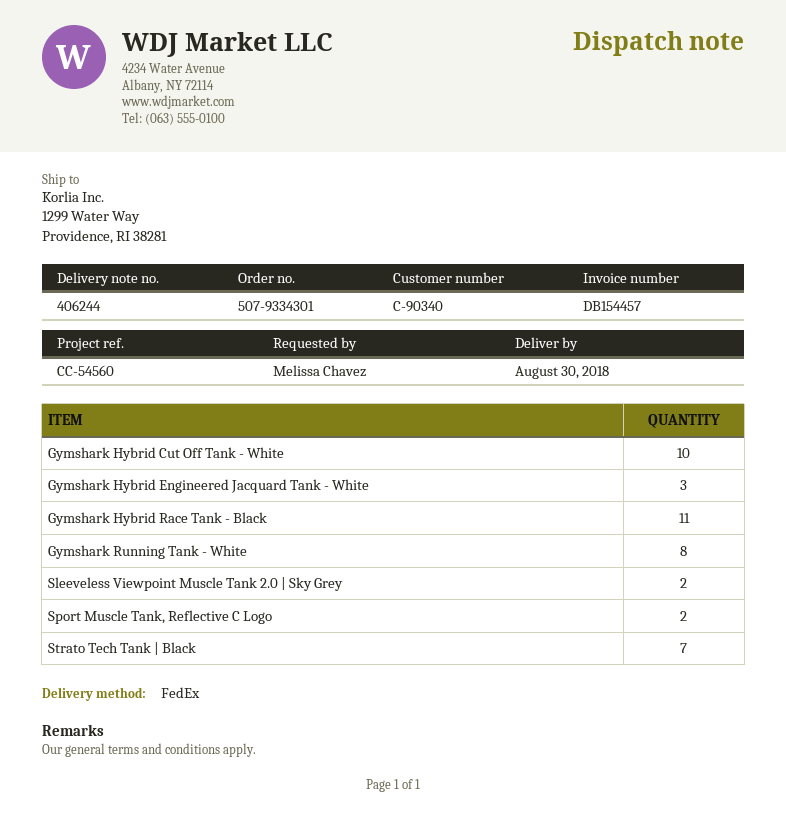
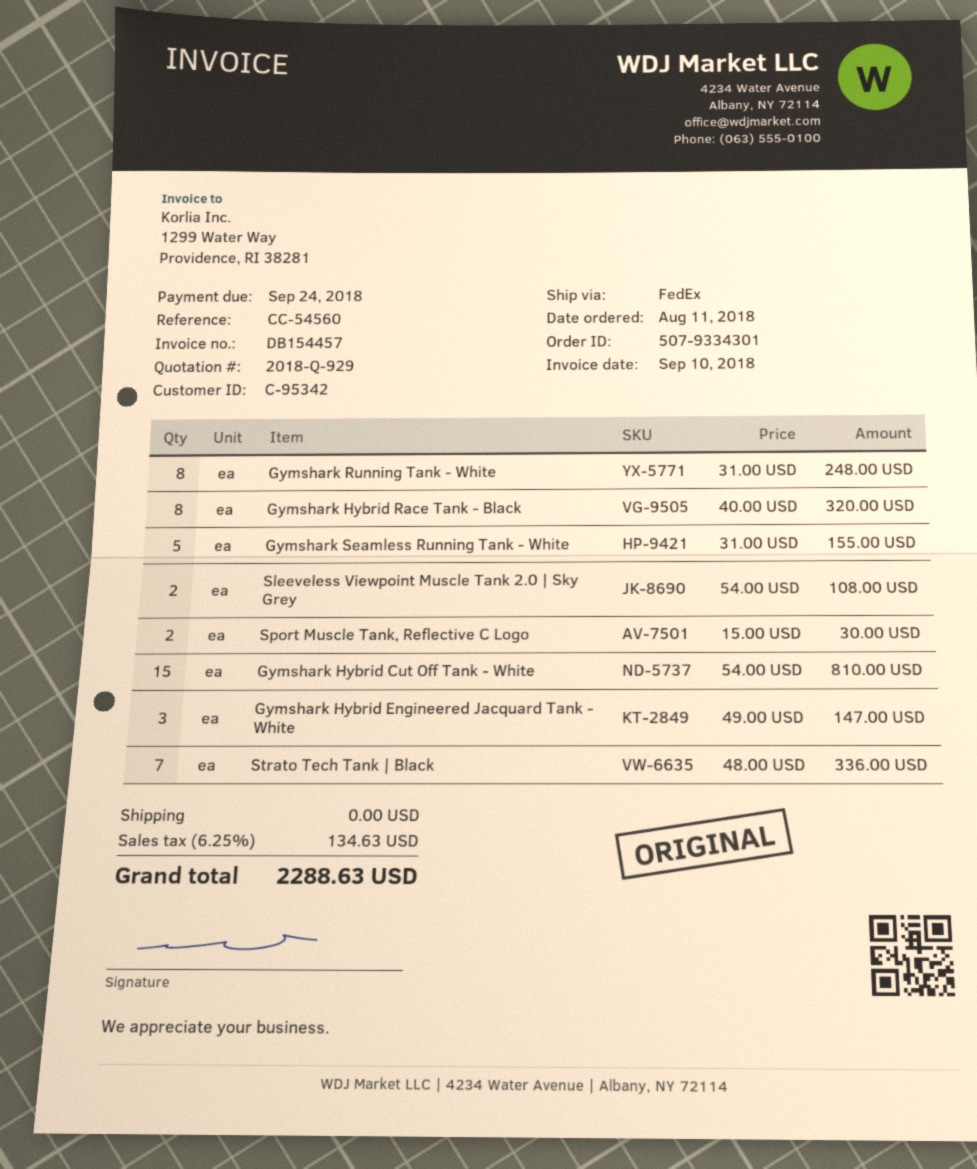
customer number: C-90340 -> C-95342
Gymshark Hybrid Cut Off Tank - White: 10 -> 15
Gymshark Hybrid Race Tank - Black: 11 -> 8
Gymshark Seamless Running Tank - White: none -> 5

